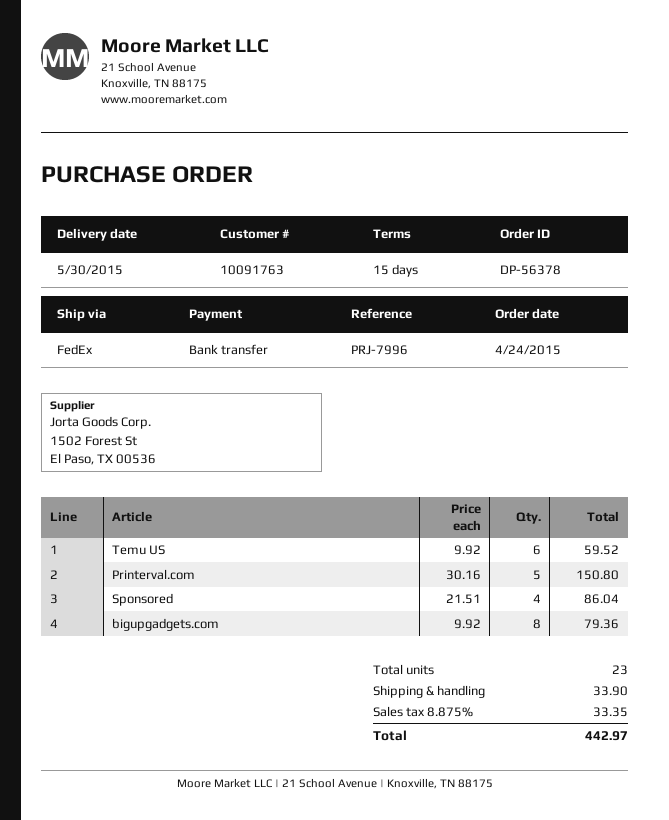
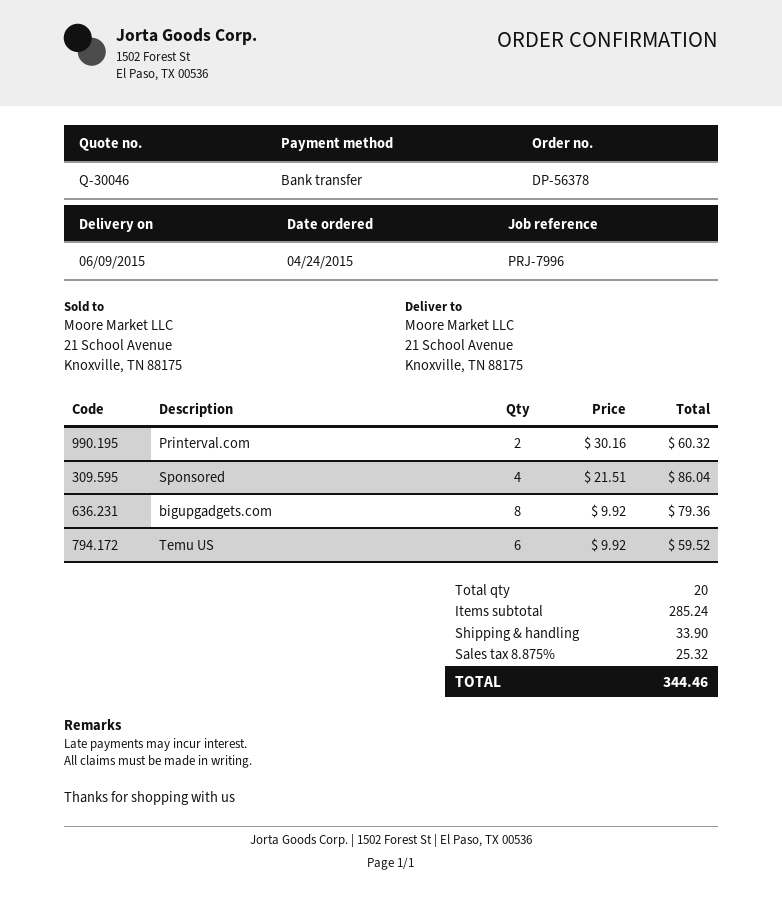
delivery date: 2015-05-30 -> 2015-06-09
Printerval.com: 5 x 30.16 = 150.80 -> 2 x 30.16 = 60.32
total quantity: 23 -> 20
tax: 8.875% = 33.35 -> 8.875% = 25.32
total: 442.97 -> 344.46

